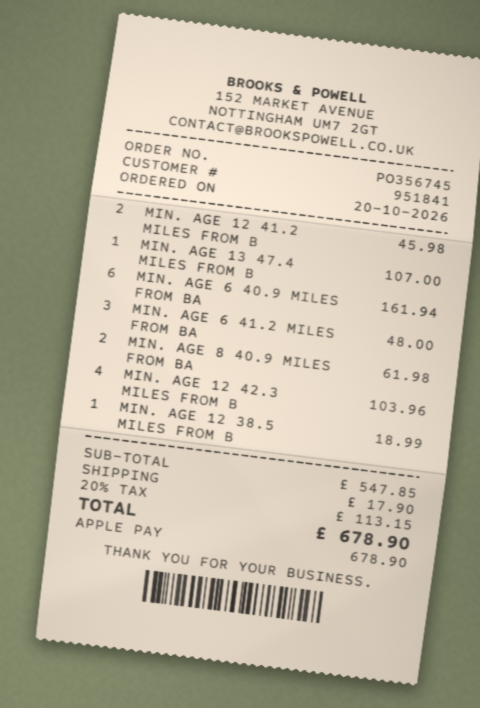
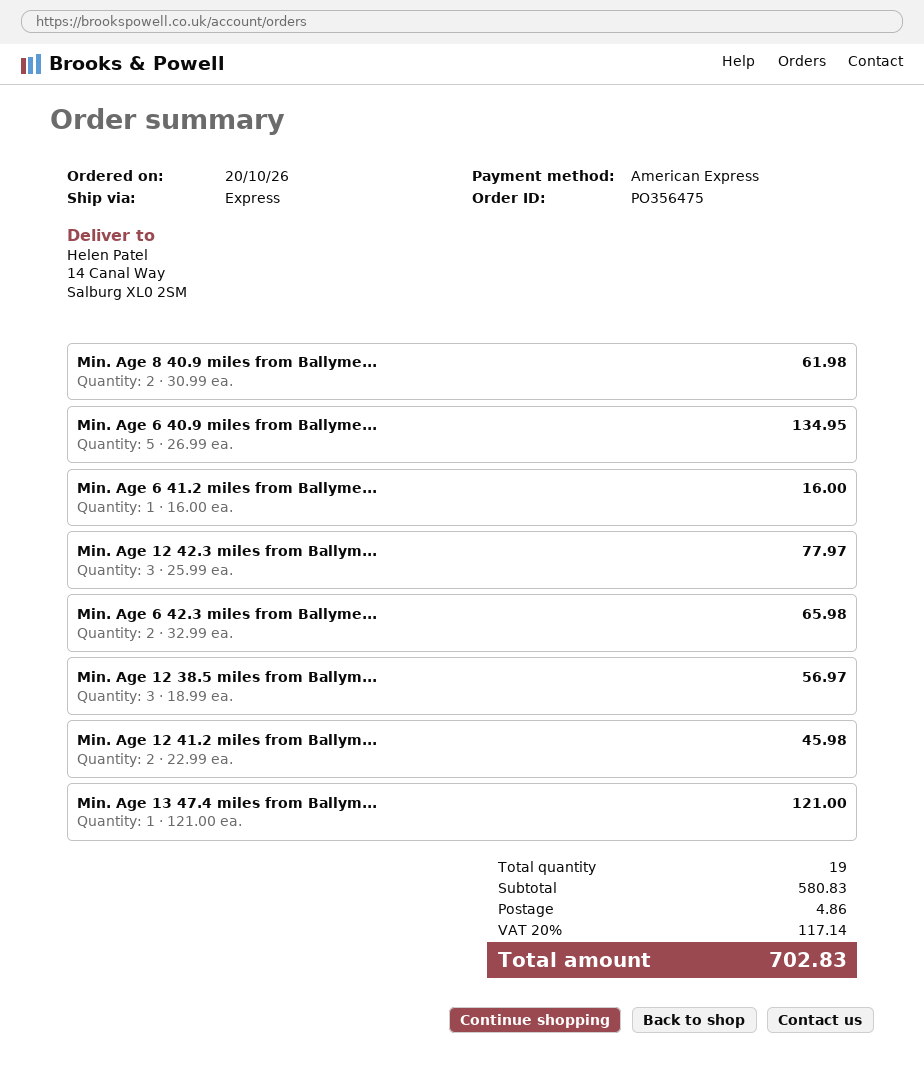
order number: PO356745 -> PO356475
payment method: Apple Pay -> American Express
MIN. AGE 13 47.4 MILES FROM B: 1 for 107.00 -> 1 for 121.00
MIN. AGE 6 40.9 MILES FROM BA: 6 for 161.94 -> 5 for 134.95
MIN. AGE 6 41.2 MILES FROM BA: 3 for 48.00 -> 1 for 16.00
MIN. AGE 12 42.3 MILES FROM B: 4 for 103.96 -> 3 for 77.97
MIN. AGE 12 38.5 MILES FROM B: 1 for 18.99 -> 3 for 56.97
Min. Age 6 42.3 miles from Ballyme...: none -> 2 for 65.98
subtotal: 547.85 -> 580.83
shipping: 17.90 -> 4.86
tax: 20% = 113.15 -> 20% = 117.14
total: 678.90 -> 702.83

